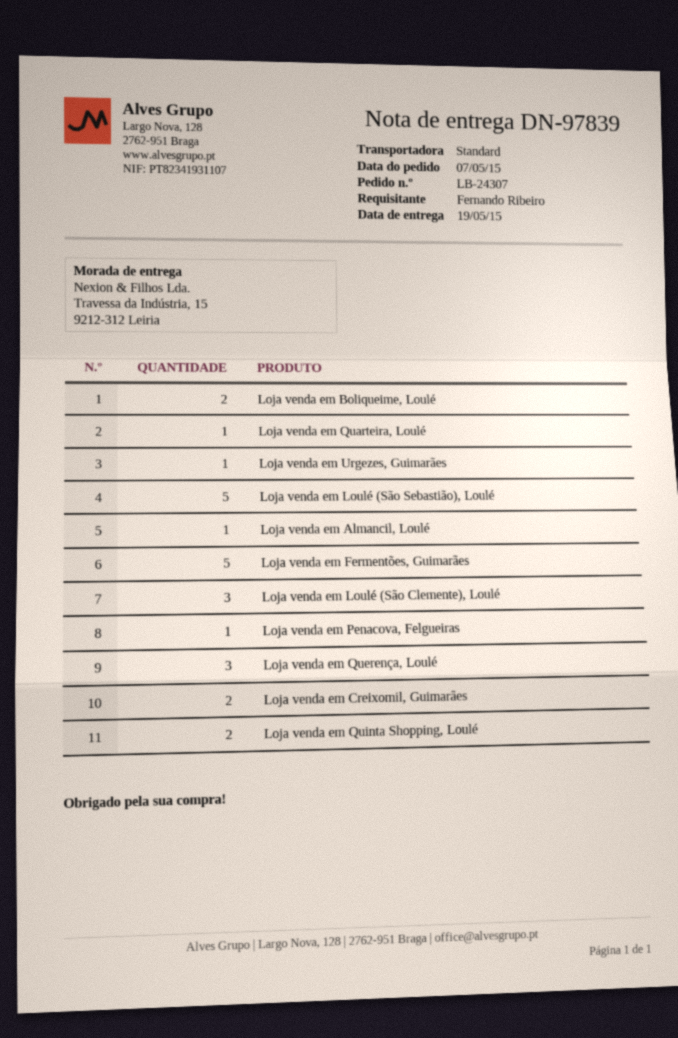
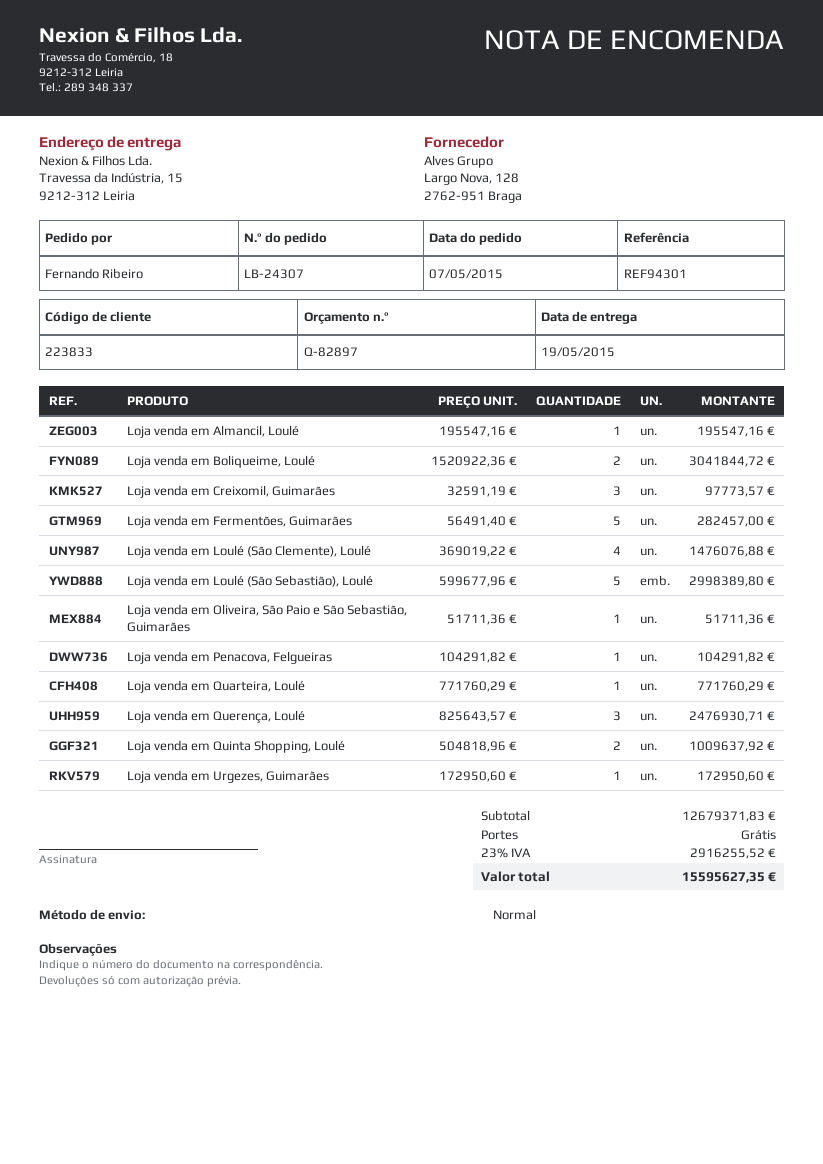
Loja venda em Loulé (São Clemente), Loulé: 3 -> 4
Loja venda em Creixomil, Guimarães: 2 -> 3
Loja venda em Oliveira, São Paio e São Sebastião, Guimarães: none -> 1

